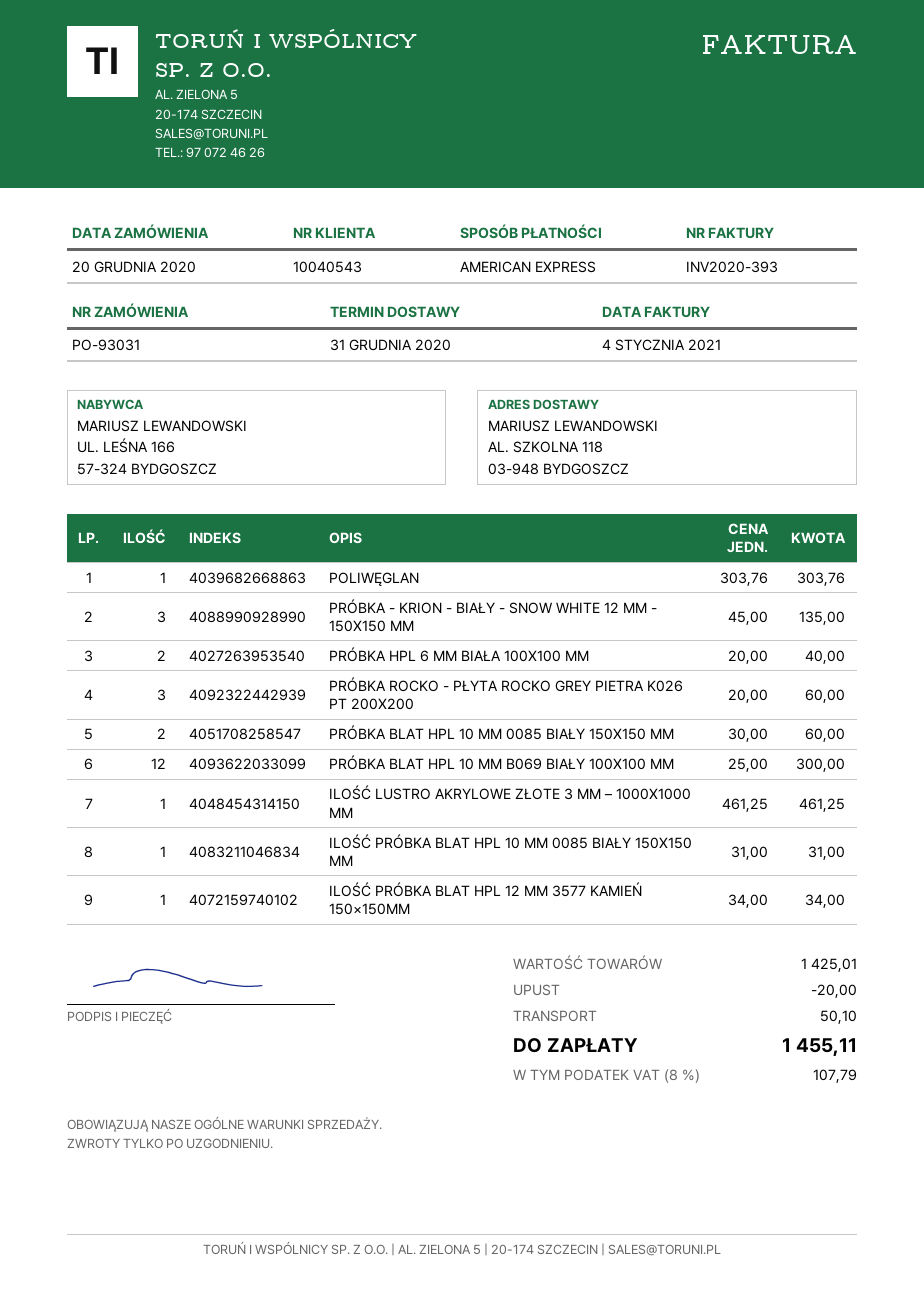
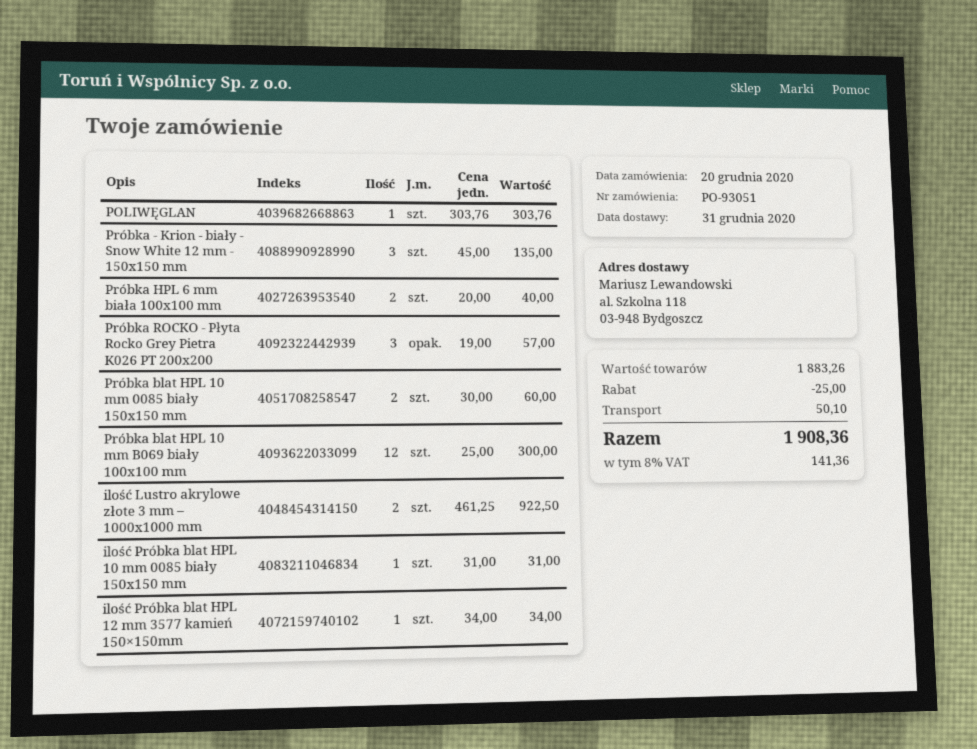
order number: PO-93031 -> PO-93051
PRÓBKA ROCKO - PŁYTA ROCKO GREY PIETRA K026 PT 200X200: 3 x 20.00 = 60.00 -> 3 x 19.00 = 57.00
ILOŚĆ LUSTRO AKRYLOWE ZŁOTE 3 MM – 1000X1000 MM: 1 x 461.25 = 461.25 -> 2 x 461.25 = 922.50
subtotal: 1425.01 -> 1883.26
discount: 20.00 -> 25.00
tax: 8% = 107.79 -> 8% = 141.36
total: 1455.11 -> 1908.36

